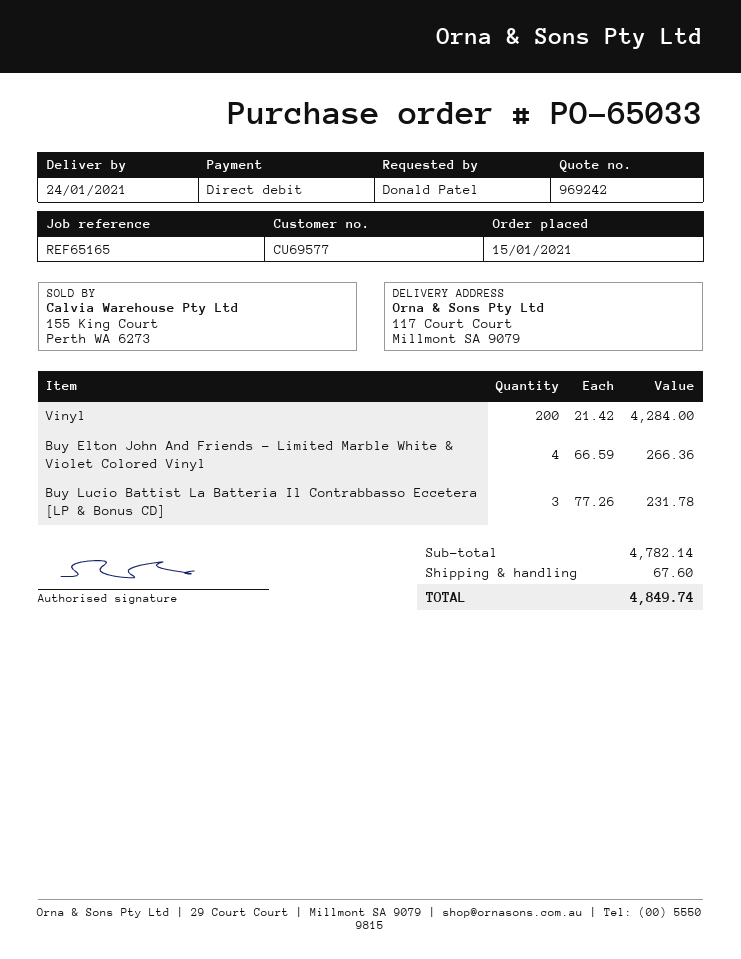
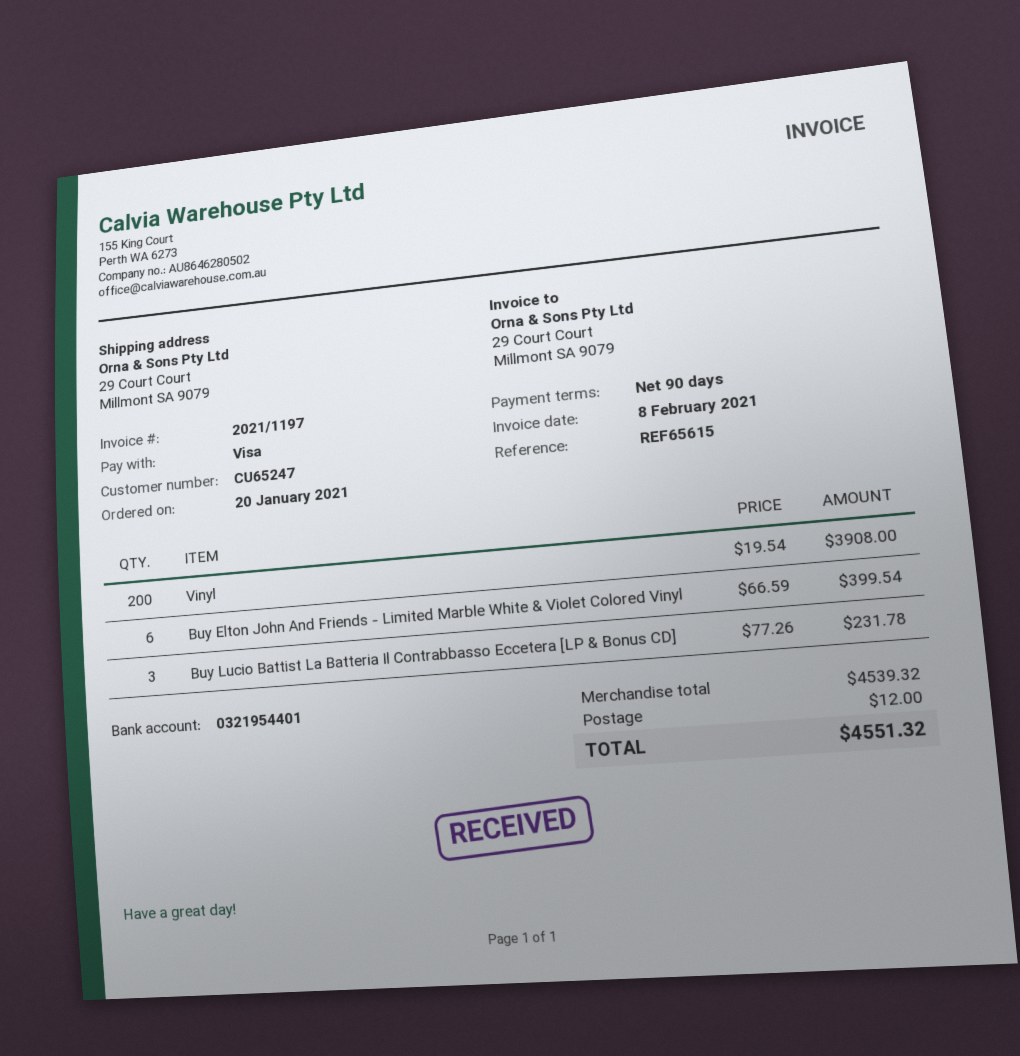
order date: 2021-01-15 -> 2021-01-20
customer number: CU69577 -> CU65247
reference: REF65165 -> REF65615
payment method: direct debit -> Visa
ship to: 117 Court Court, Millmont SA 9079 -> 29 Court Court, Millmont SA 9079
Vinyl: 200 x 21.42 = 4284.00 -> 200 x 19.54 = 3908.00
Buy Elton John And Friends - Limited Marble White & Violet Colored Vinyl: 4 x 66.59 = 266.36 -> 6 x 66.59 = 399.54
subtotal: 4782.14 -> 4539.32
shipping: 67.60 -> 12.00
total: 4849.74 -> 4551.32

